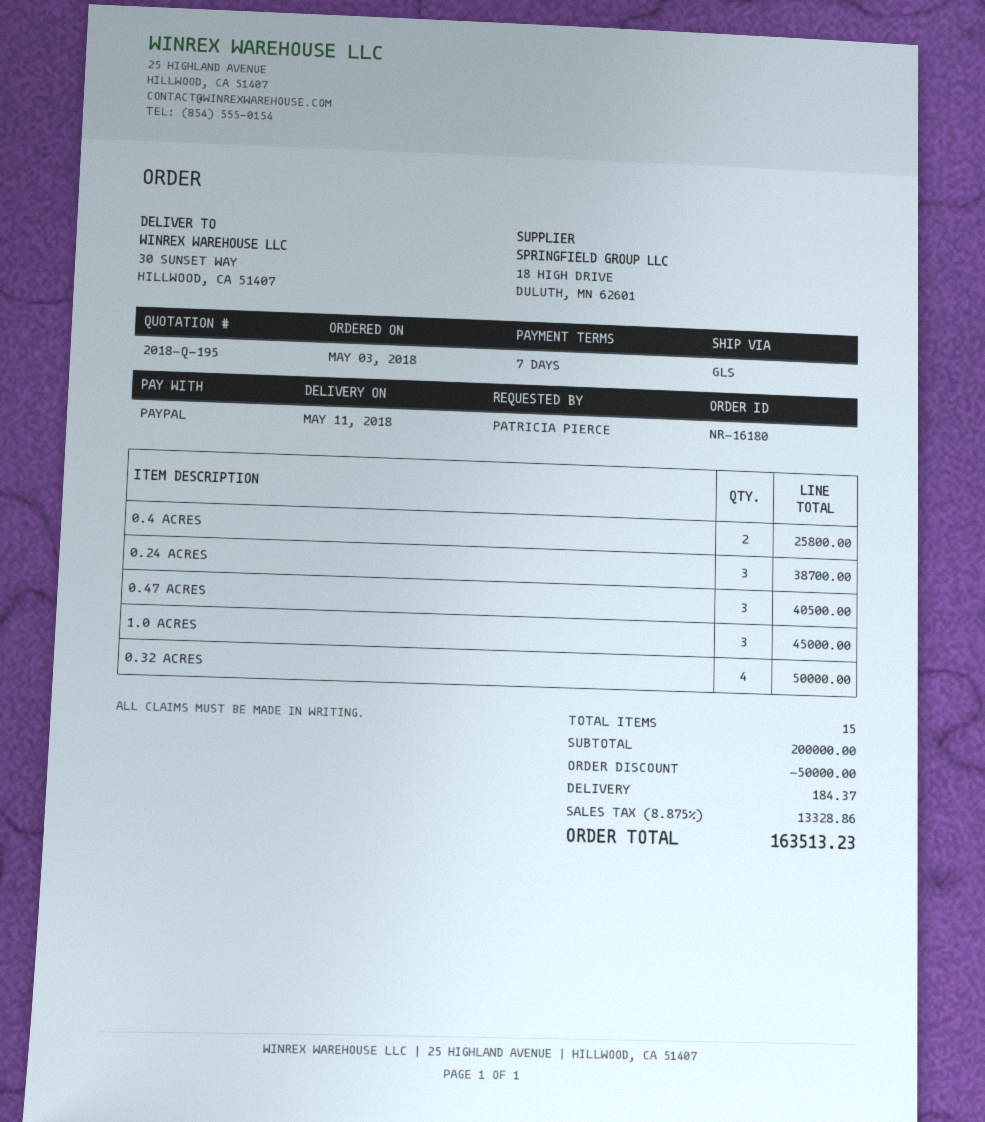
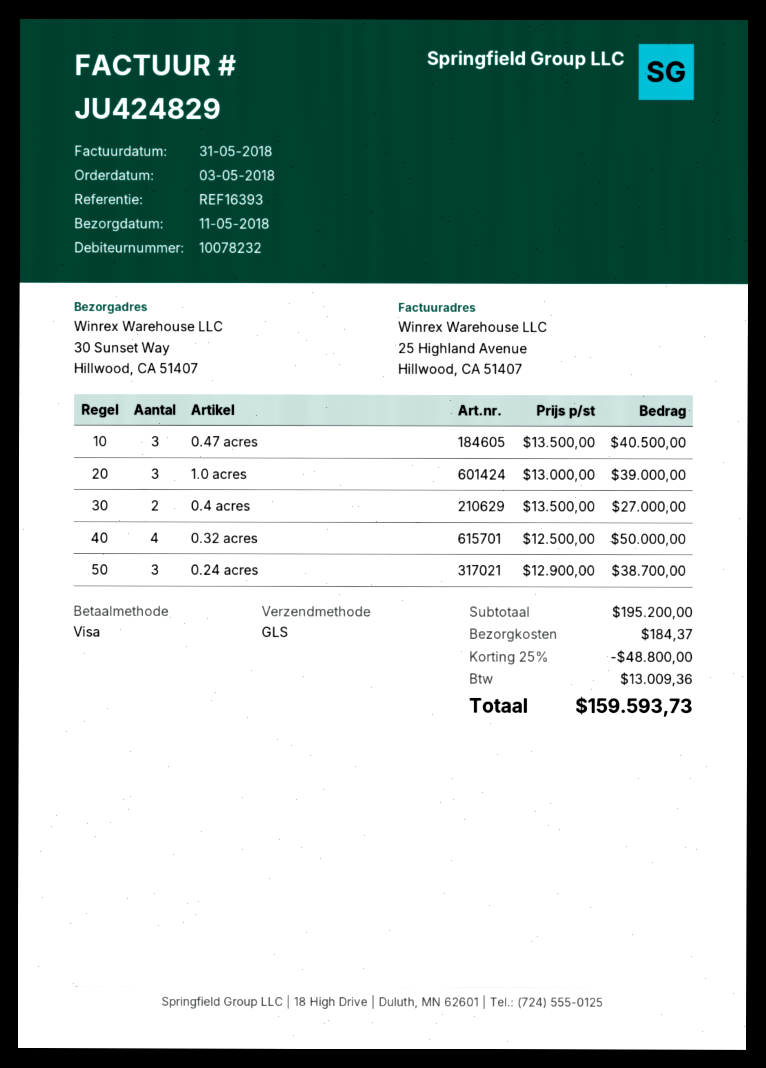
payment method: PayPal -> Visa
0.4 ACRES: 2 for 25800.00 -> 2 for 27000.00
1.0 ACRES: 3 for 45000.00 -> 3 for 39000.00
subtotal: 200000.00 -> 195200.00
discount: 50000.00 -> 48800.00
tax: 13328.86 -> 13009.36
total: 163513.23 -> 159593.73

